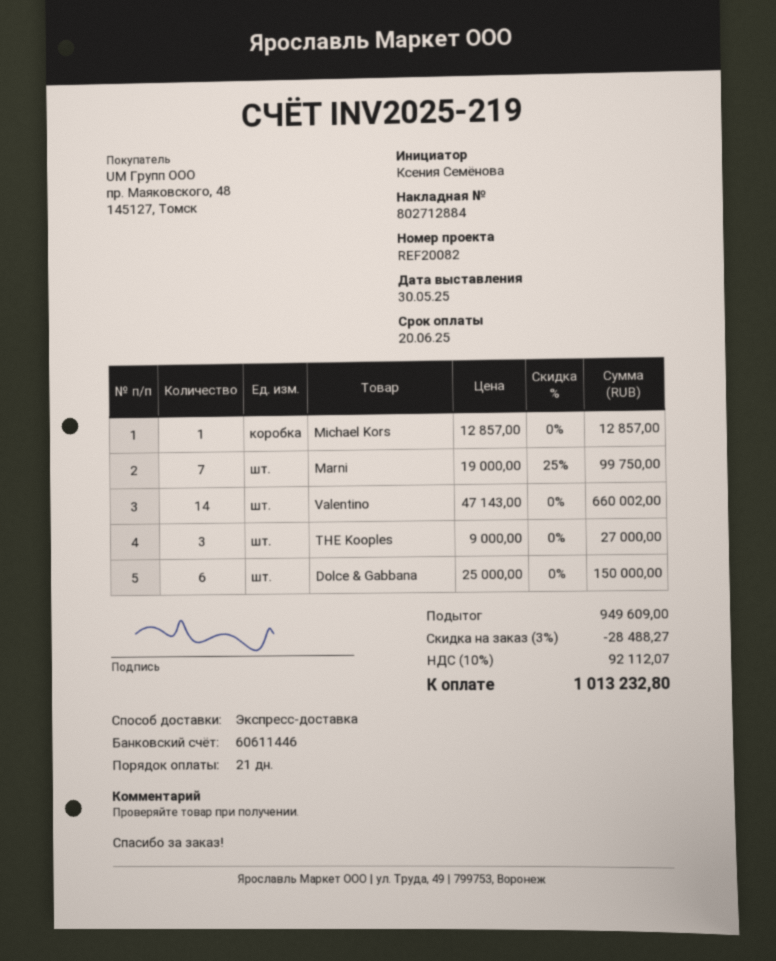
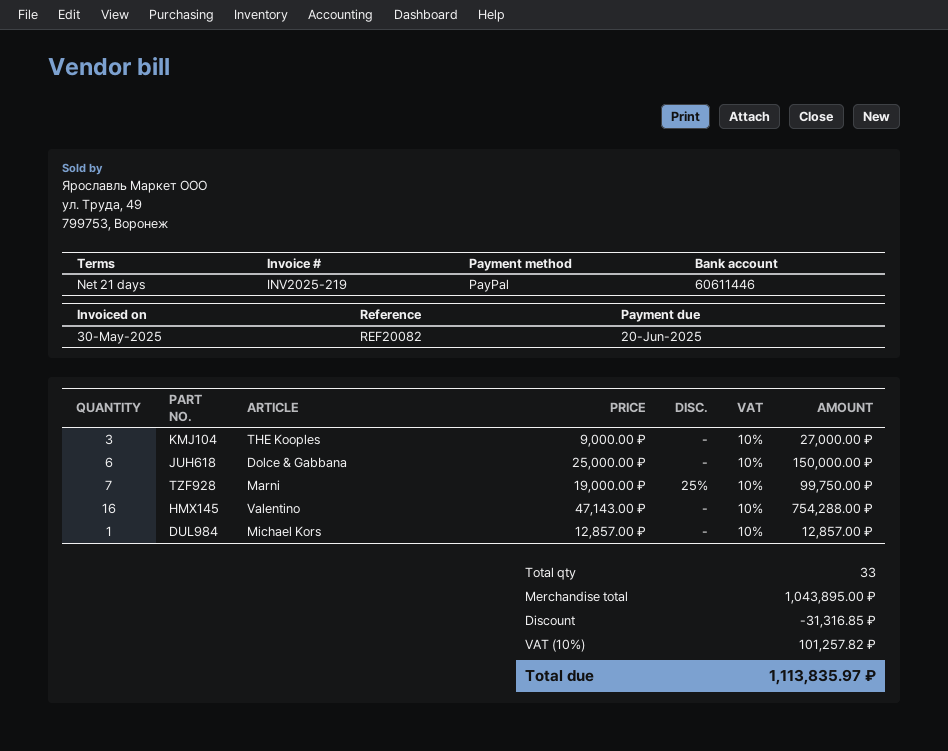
Valentino: 14 x 47143.00 = 660002.00 -> 16 x 47143.00 = 754288.00
subtotal: 949609.00 -> 1043895.00
discount: 28488.27 -> 31316.85
tax: 10% = 92112.07 -> 10% = 101257.82
total: 1013232.80 -> 1113835.97

